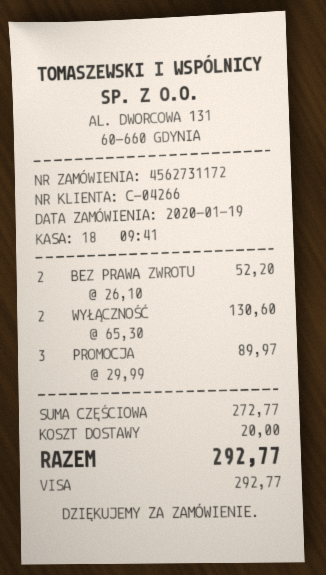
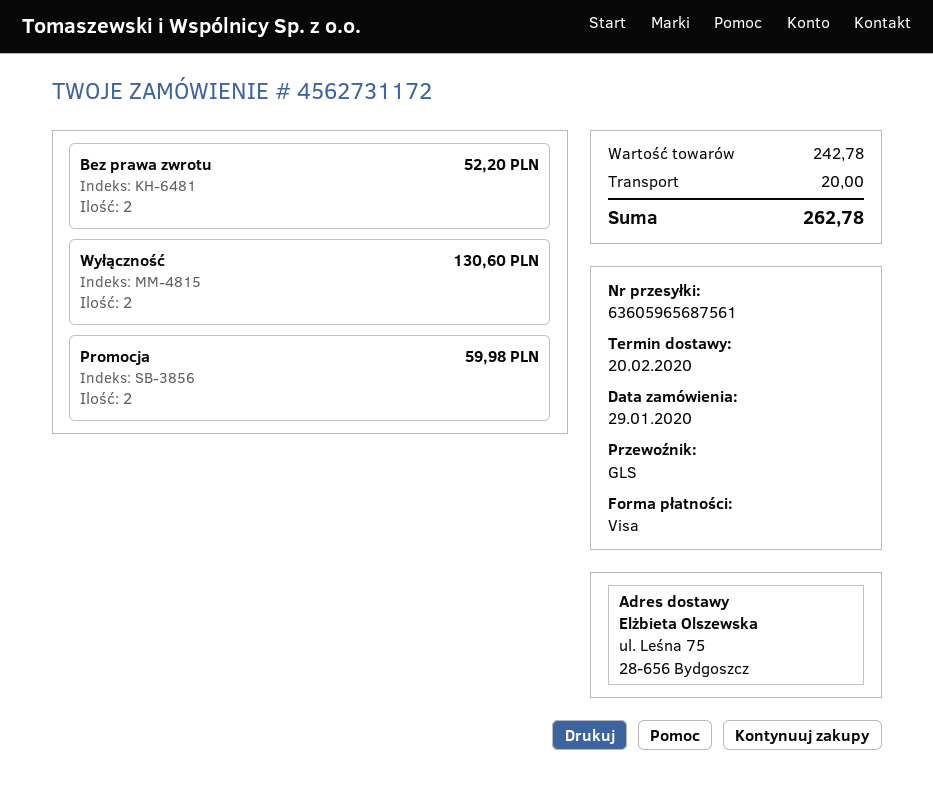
order date: 2020-01-19 -> 2020-01-29
PROMOCJA: 3 for 89.97 -> 2 for 59.98
subtotal: 272.77 -> 242.78
total: 292.77 -> 262.78

